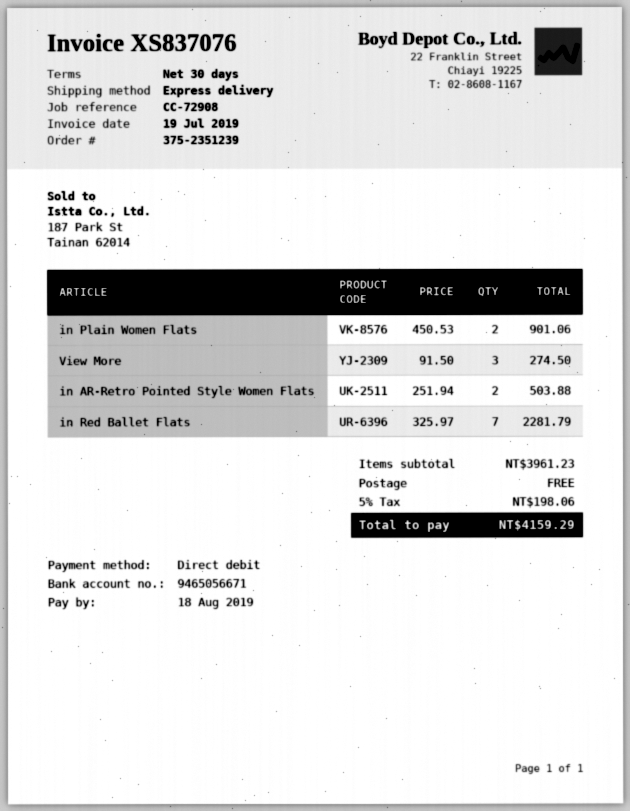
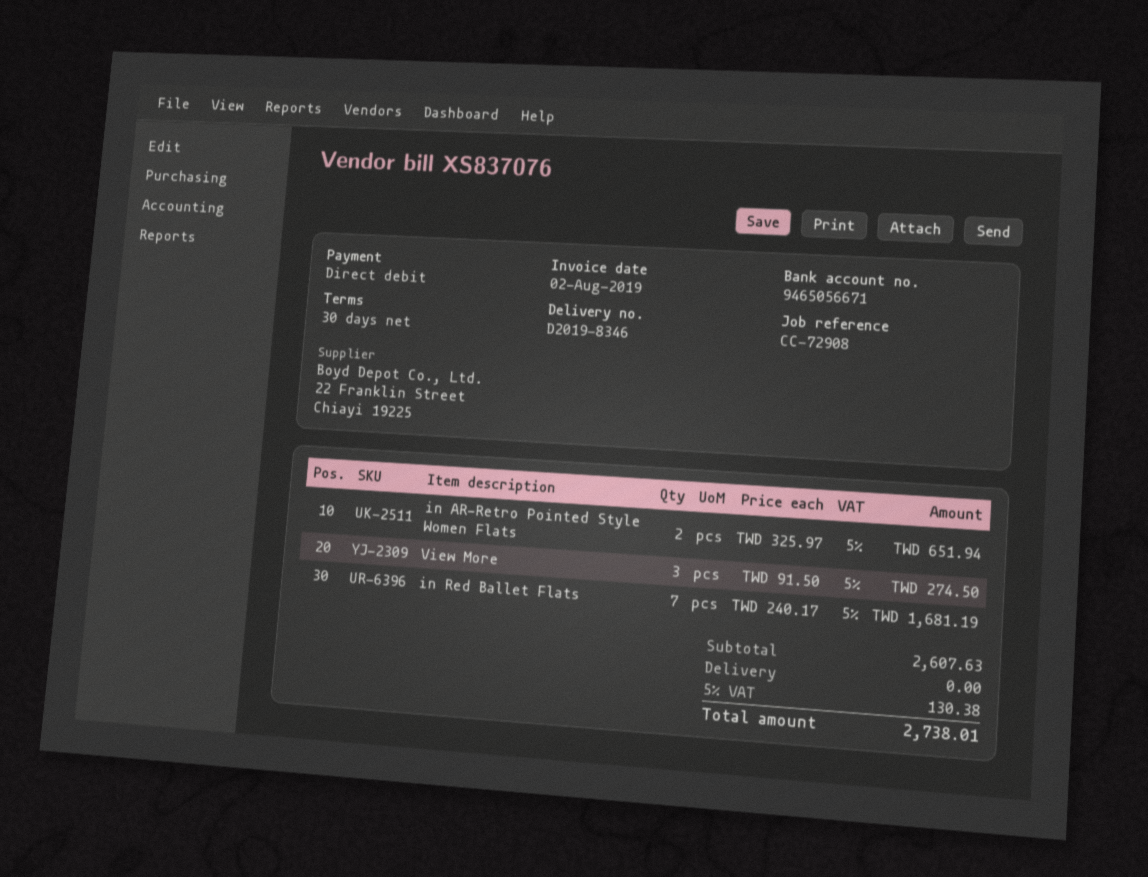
invoice date: 2019-07-19 -> 2019-08-02
in Plain Women Flats: 2 x 450.53 = 901.06 -> none
in AR-Retro Pointed Style Women Flats: 2 x 251.94 = 503.88 -> 2 x 325.97 = 651.94
in Red Ballet Flats: 7 x 325.97 = 2281.79 -> 7 x 240.17 = 1681.19
subtotal: 3961.23 -> 2607.63
tax: 5% = 198.06 -> 5% = 130.38
total: 4159.29 -> 2738.01

